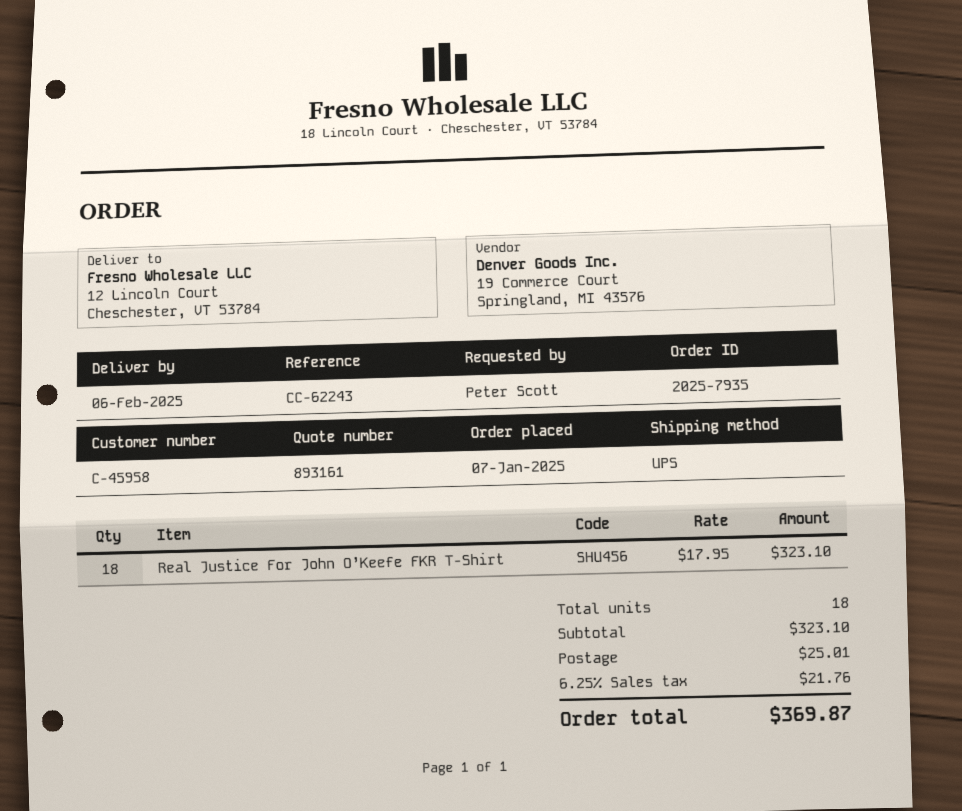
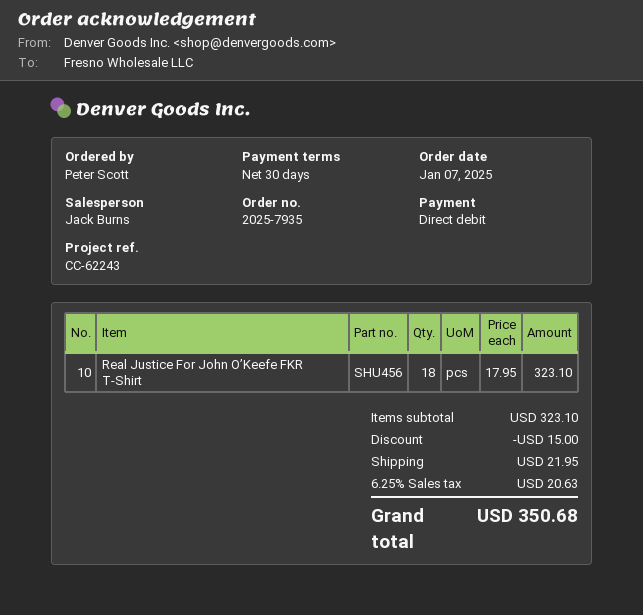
discount: none -> 15.00
shipping: 25.01 -> 21.95
tax: 6.25% = 21.76 -> 6.25% = 20.63
total: 369.87 -> 350.68

